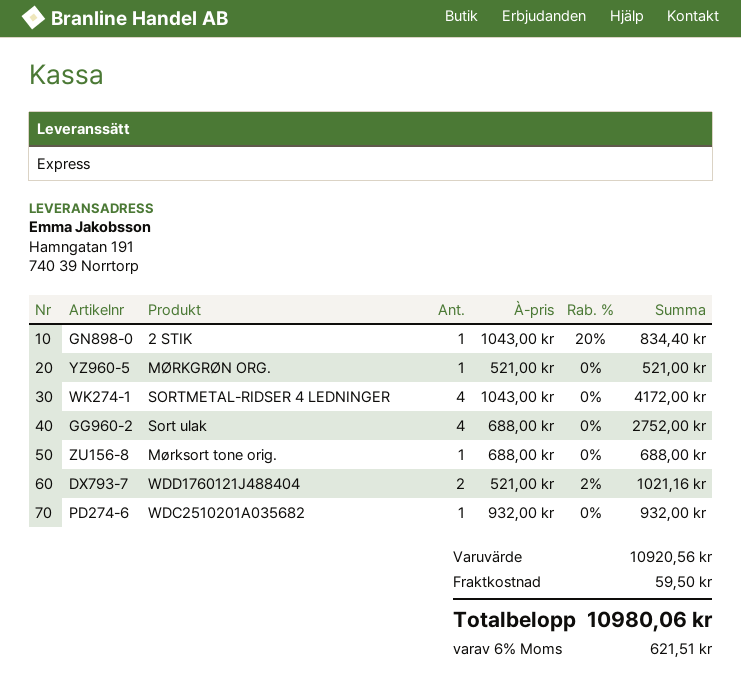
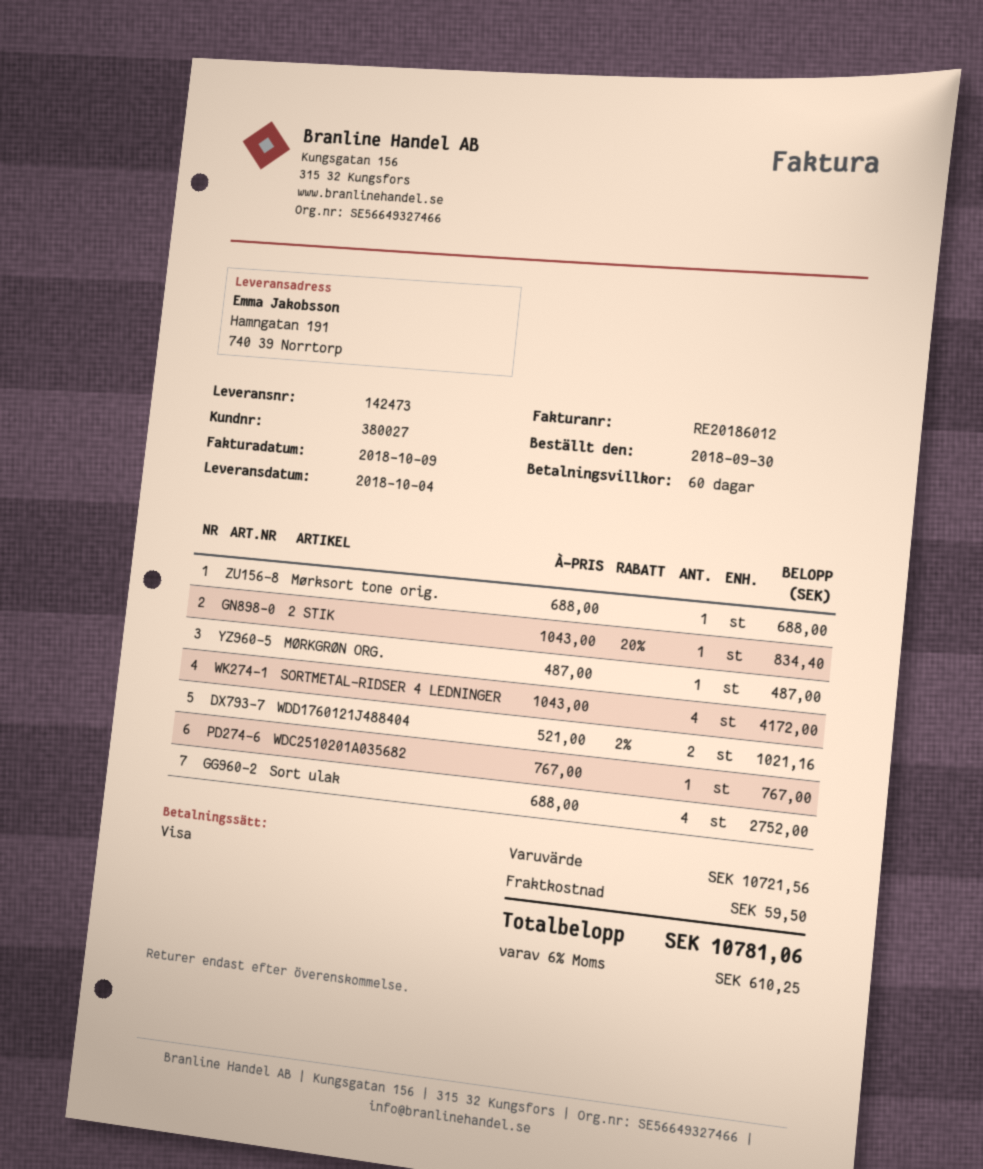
MØRKGRØN ORG.: 1 x 521.00 = 521.00 -> 1 x 487.00 = 487.00
WDC2510201A035682: 1 x 932.00 = 932.00 -> 1 x 767.00 = 767.00
subtotal: 10920.56 -> 10721.56
tax: 6% = 621.51 -> 6% = 610.25
total: 10980.06 -> 10781.06

